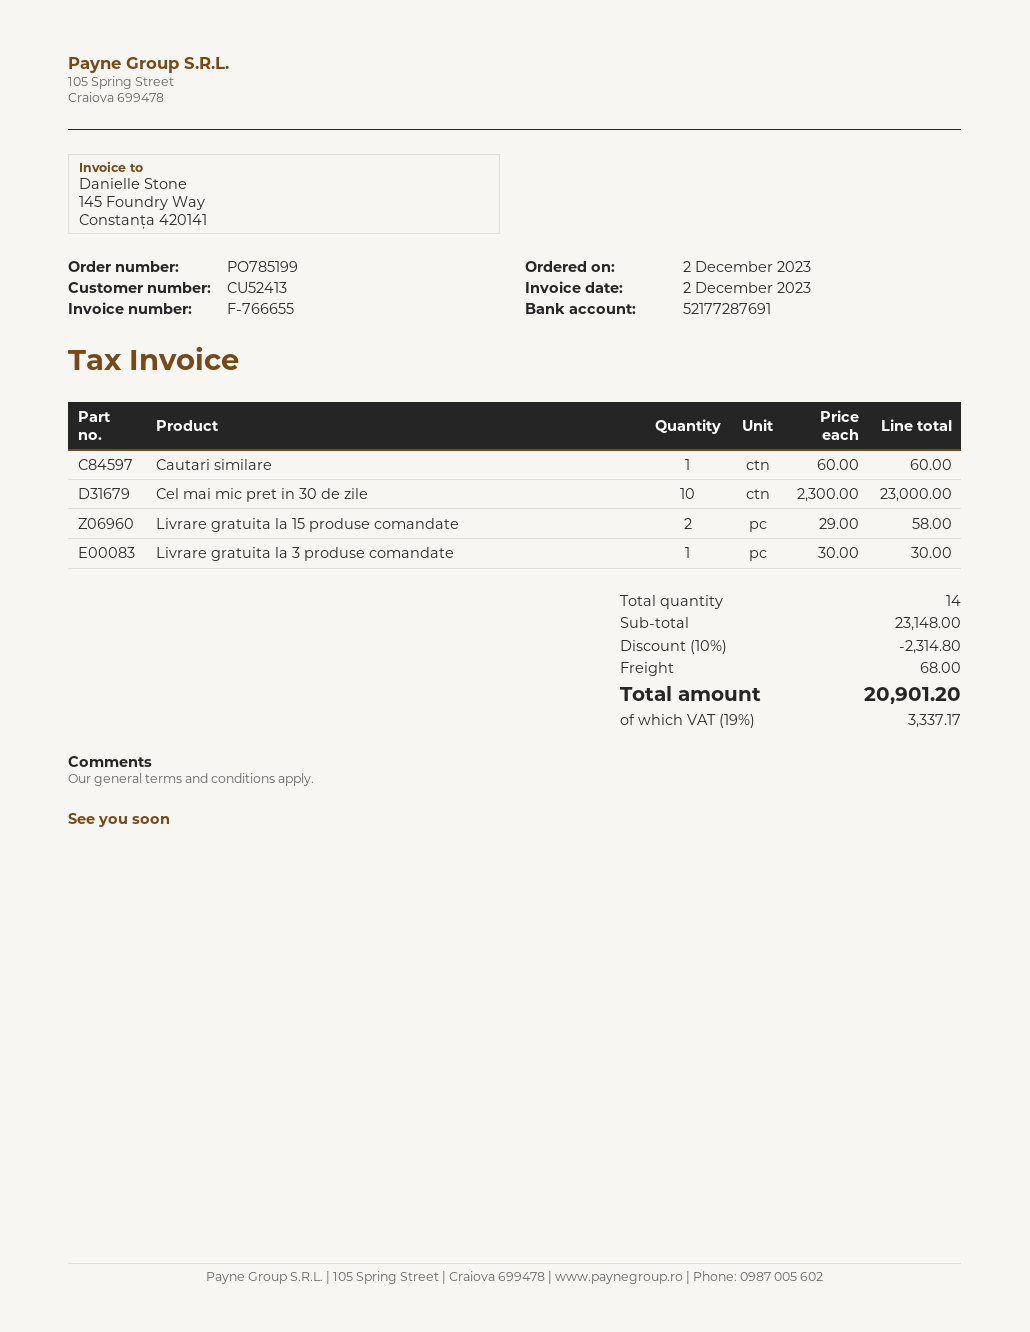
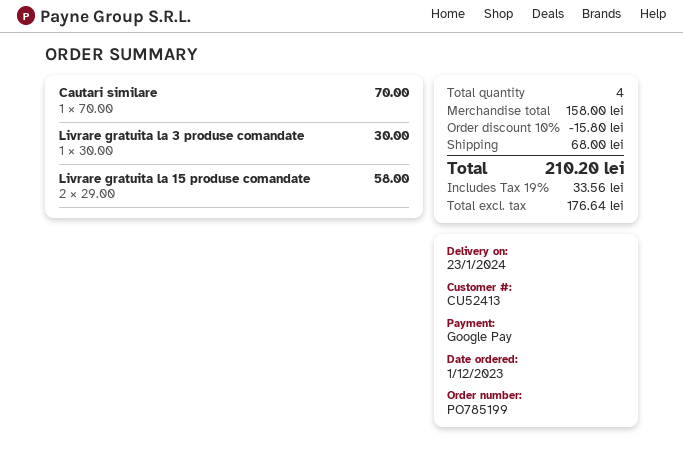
order date: 2023-12-02 -> 2023-12-01
Cautari similare: 1 x 60.00 = 60.00 -> 1 x 70.00 = 70.00
Cel mai mic pret in 30 de zile: 10 x 2300.00 = 23000.00 -> none
total quantity: 14 -> 4
subtotal: 23148.00 -> 158.00
discount: 10% = 2314.80 -> 10% = 15.80
tax: 19% = 3337.17 -> 19% = 33.56
total: 20901.20 -> 210.20

